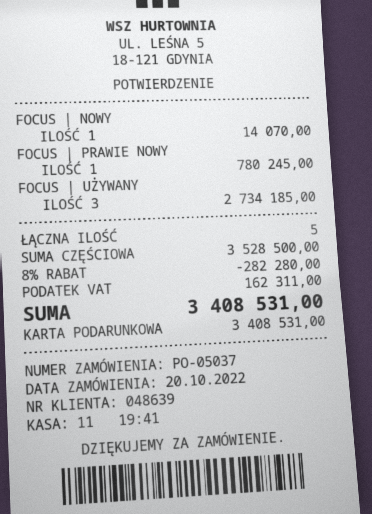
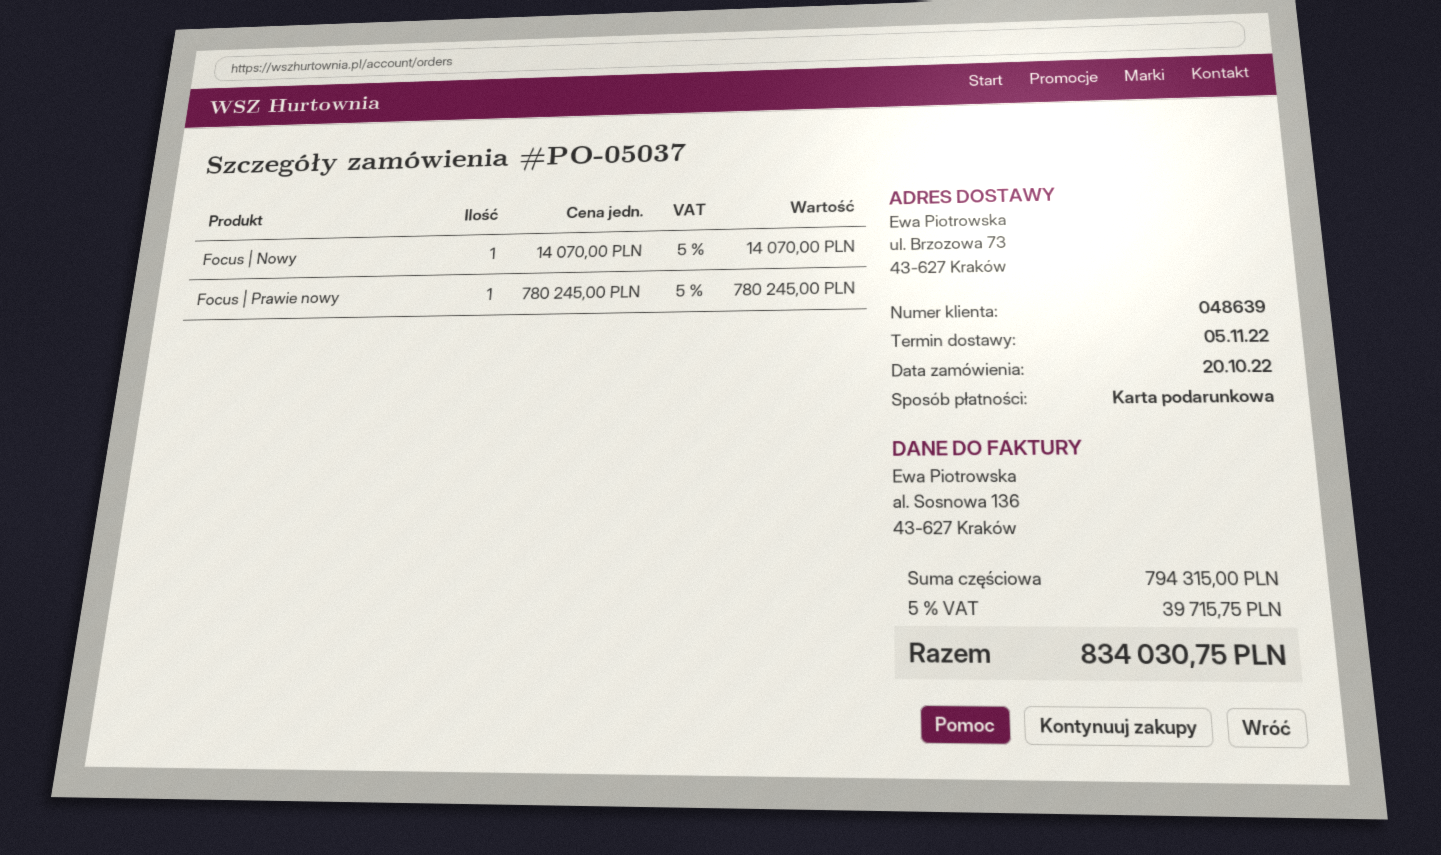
FOCUS | UŻYWANY: 3 for 2734185.00 -> none
subtotal: 3528500.00 -> 794315.00
discount: 8% = 282280.00 -> none
tax: 162311.00 -> 39715.75
total: 3408531.00 -> 834030.75

